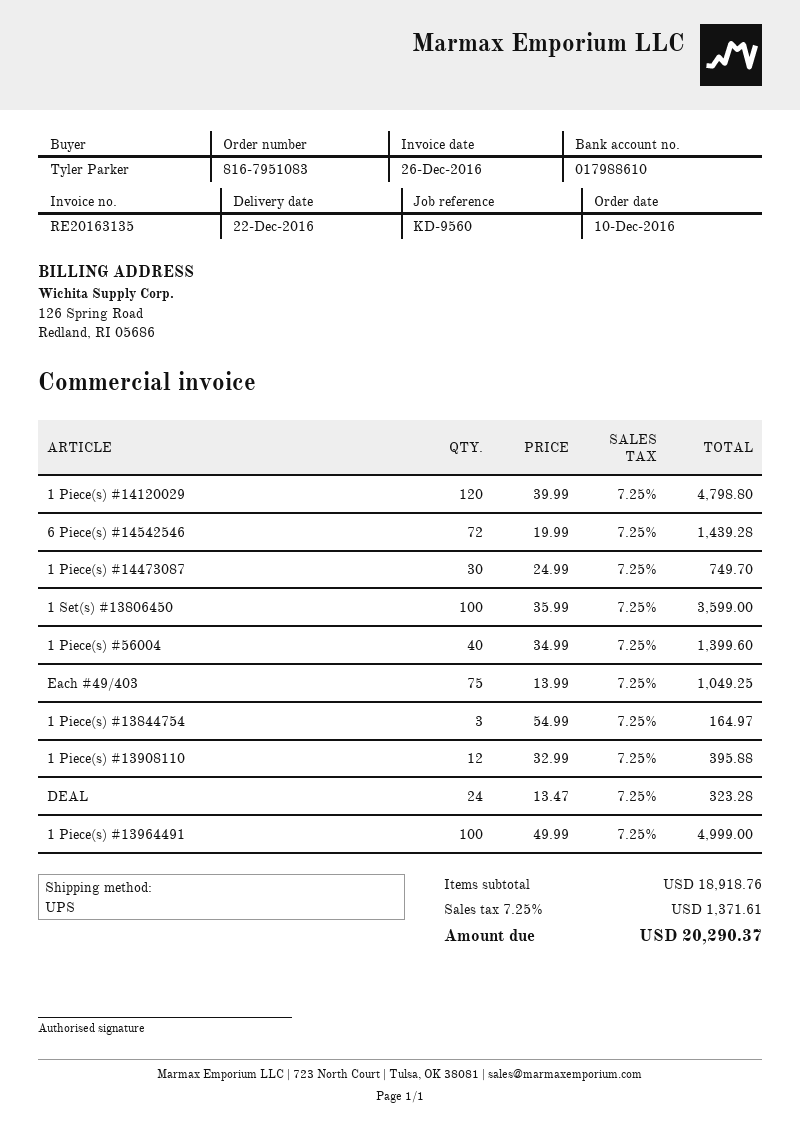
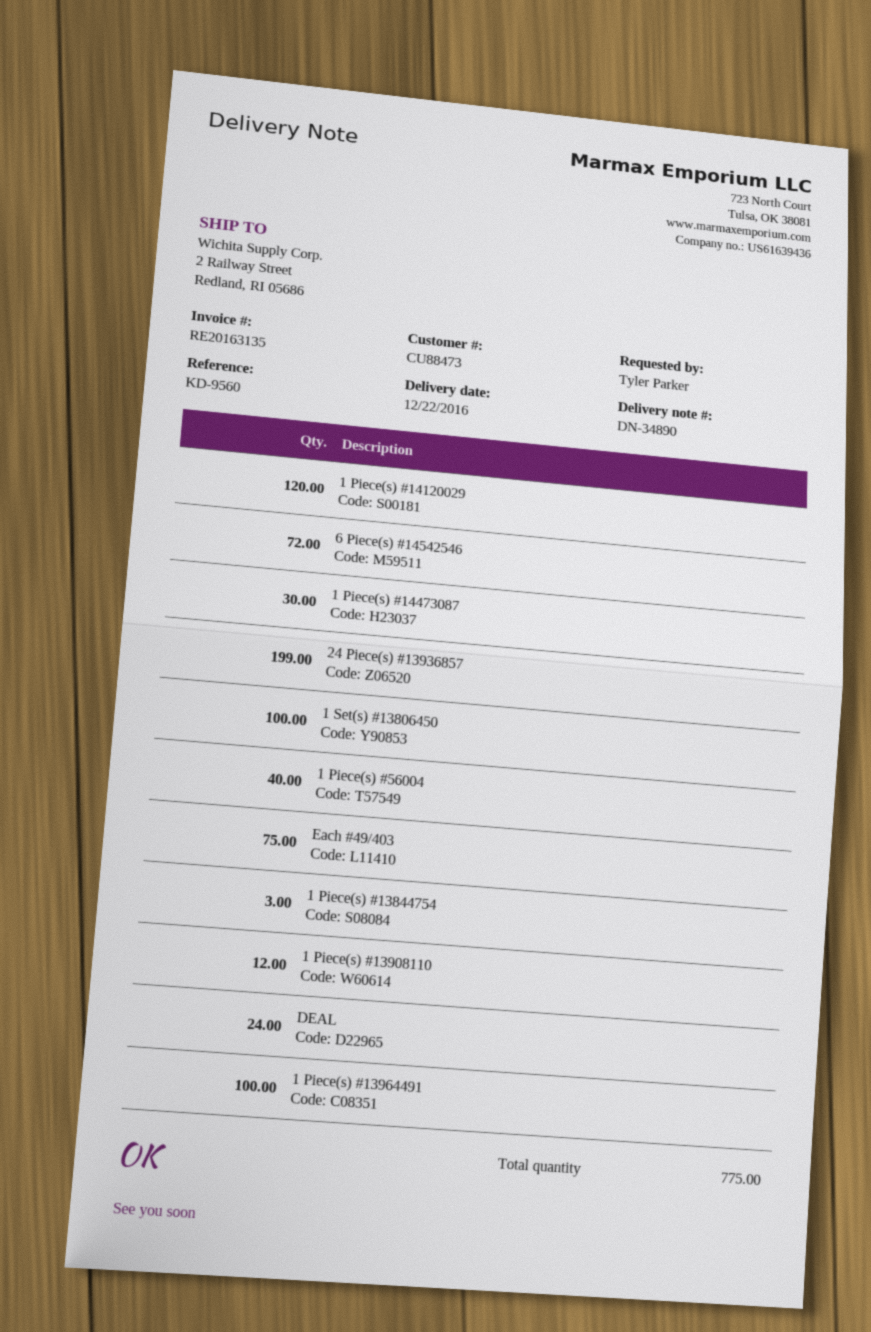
24 Piece(s) #13936857: none -> 199

